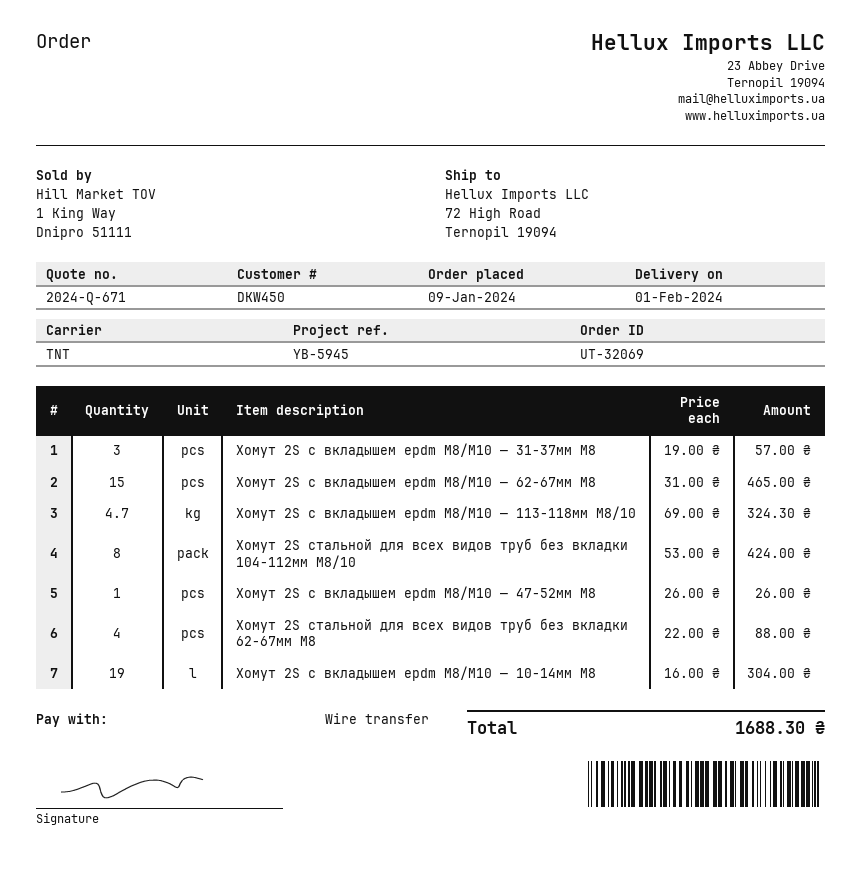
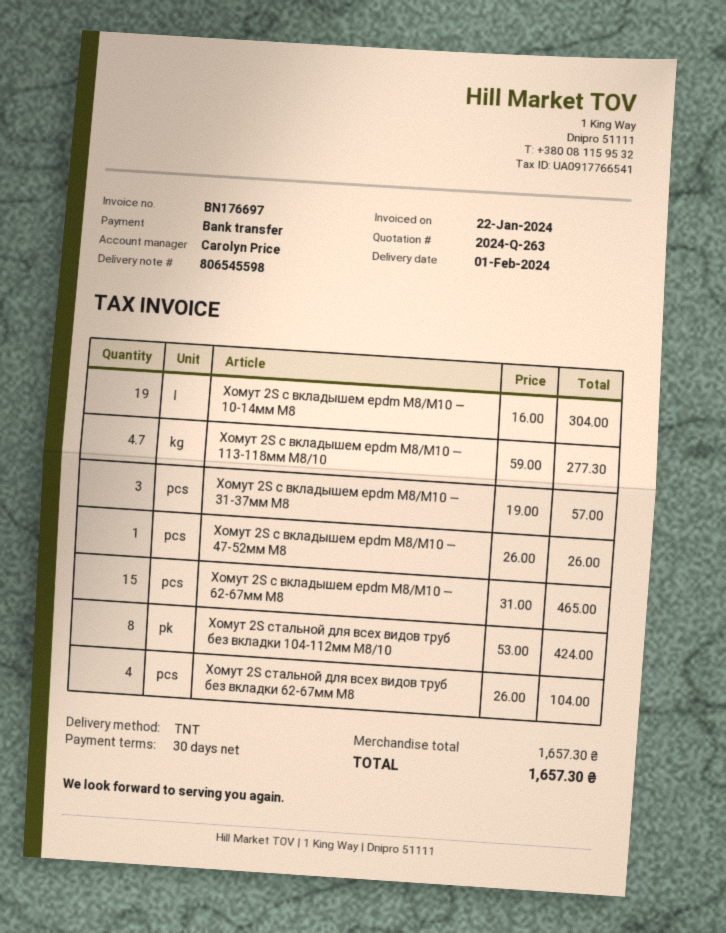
quote number: 2024-Q-671 -> 2024-Q-263
Хомут 2S с вкладышем epdm М8/М10 — 113-118мм M8/10: 4.7 x 69.00 = 324.30 -> 4.7 x 59.00 = 277.30
Хомут 2S стальной для всех видов труб без вкладки 62-67мм М8: 4 x 22.00 = 88.00 -> 4 x 26.00 = 104.00
total: 1688.30 -> 1657.30

